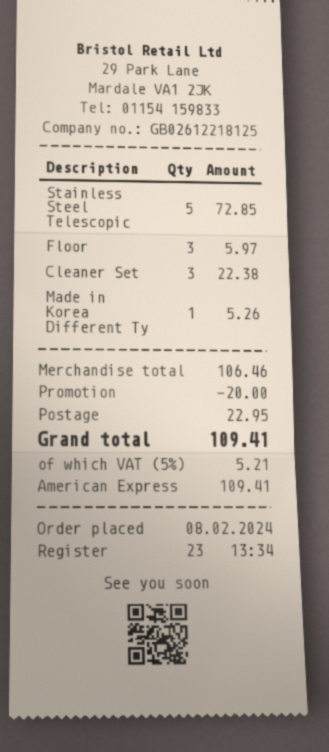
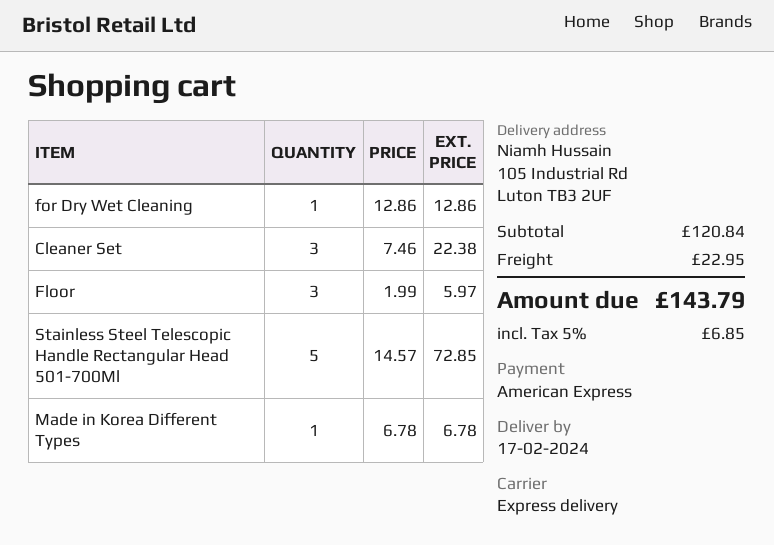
Made in Korea Different Ty: 1 for 5.26 -> 1 for 6.78
for Dry Wet Cleaning: none -> 1 for 12.86
subtotal: 106.46 -> 120.84
discount: 20.00 -> none
tax: 5% = 5.21 -> 5% = 6.85
total: 109.41 -> 143.79

